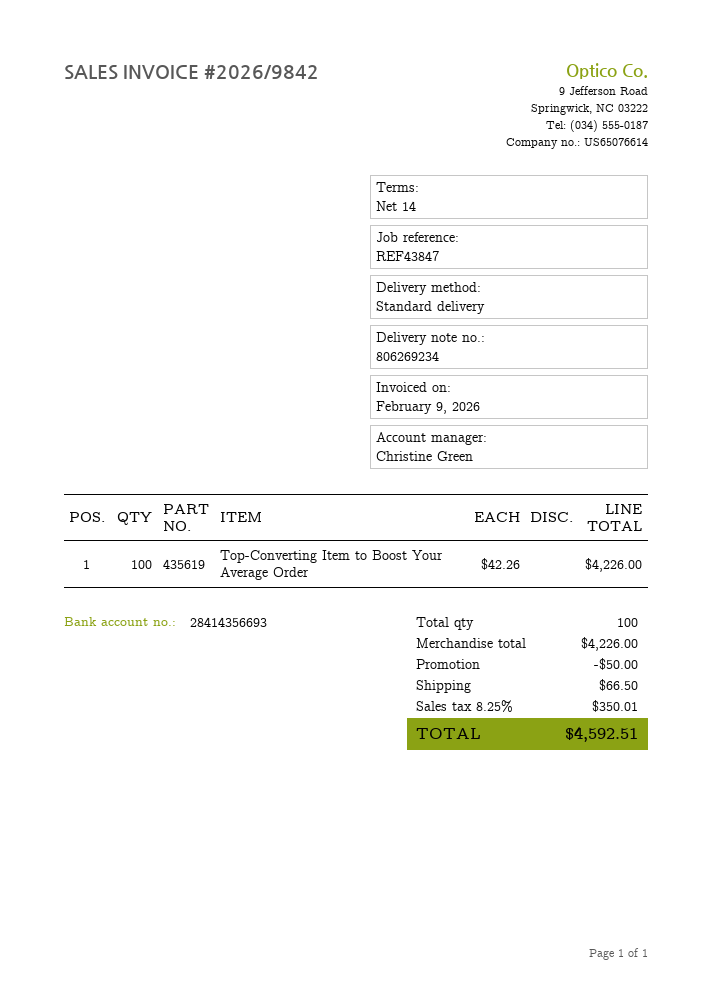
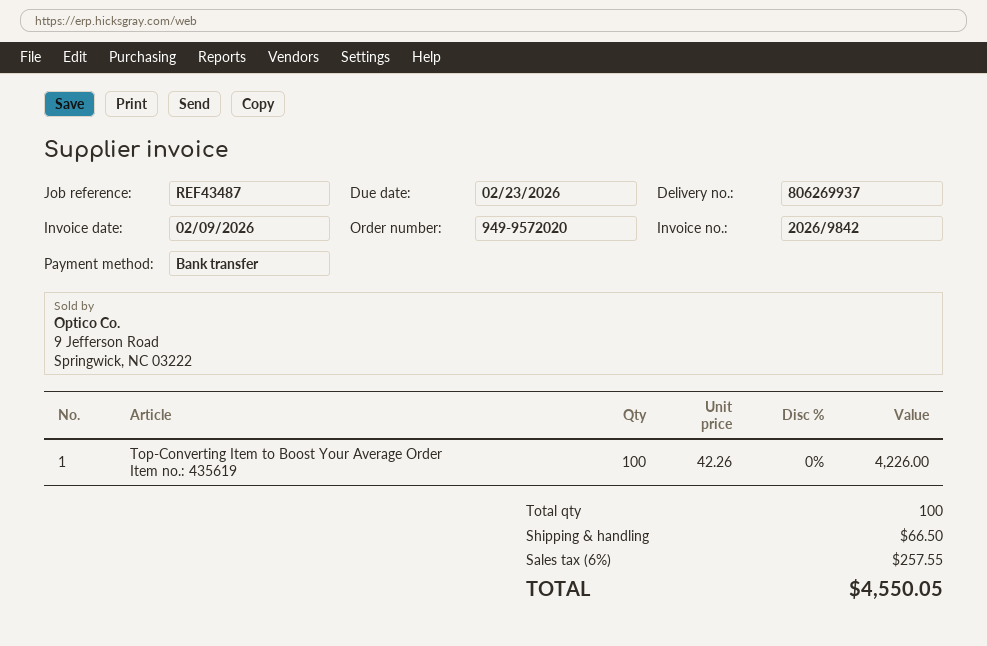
delivery note number: 806269234 -> 806269937
reference: REF43847 -> REF43487
discount: 50.00 -> none
tax: 8.25% = 350.01 -> 6% = 257.55
total: 4592.51 -> 4550.05

